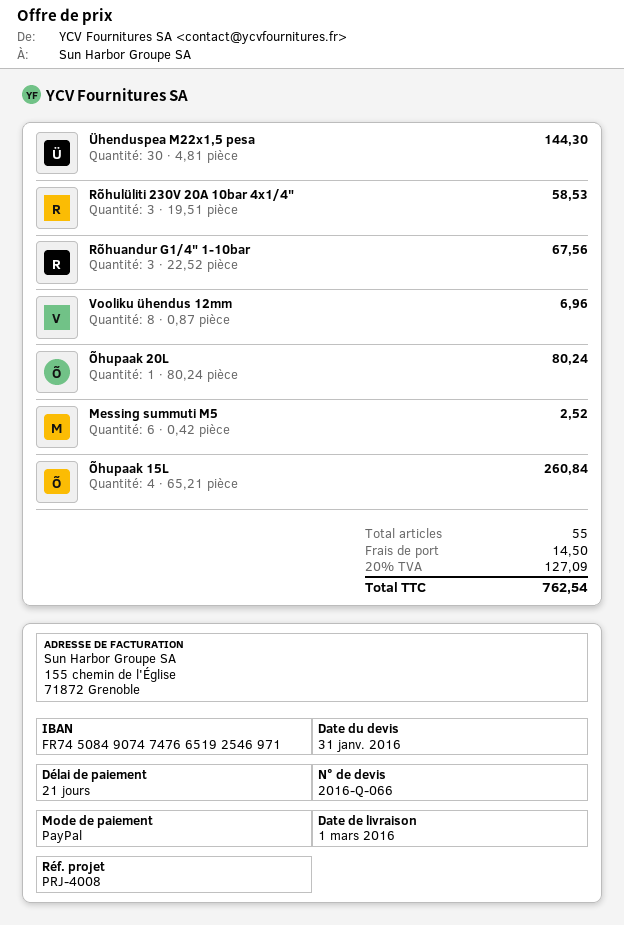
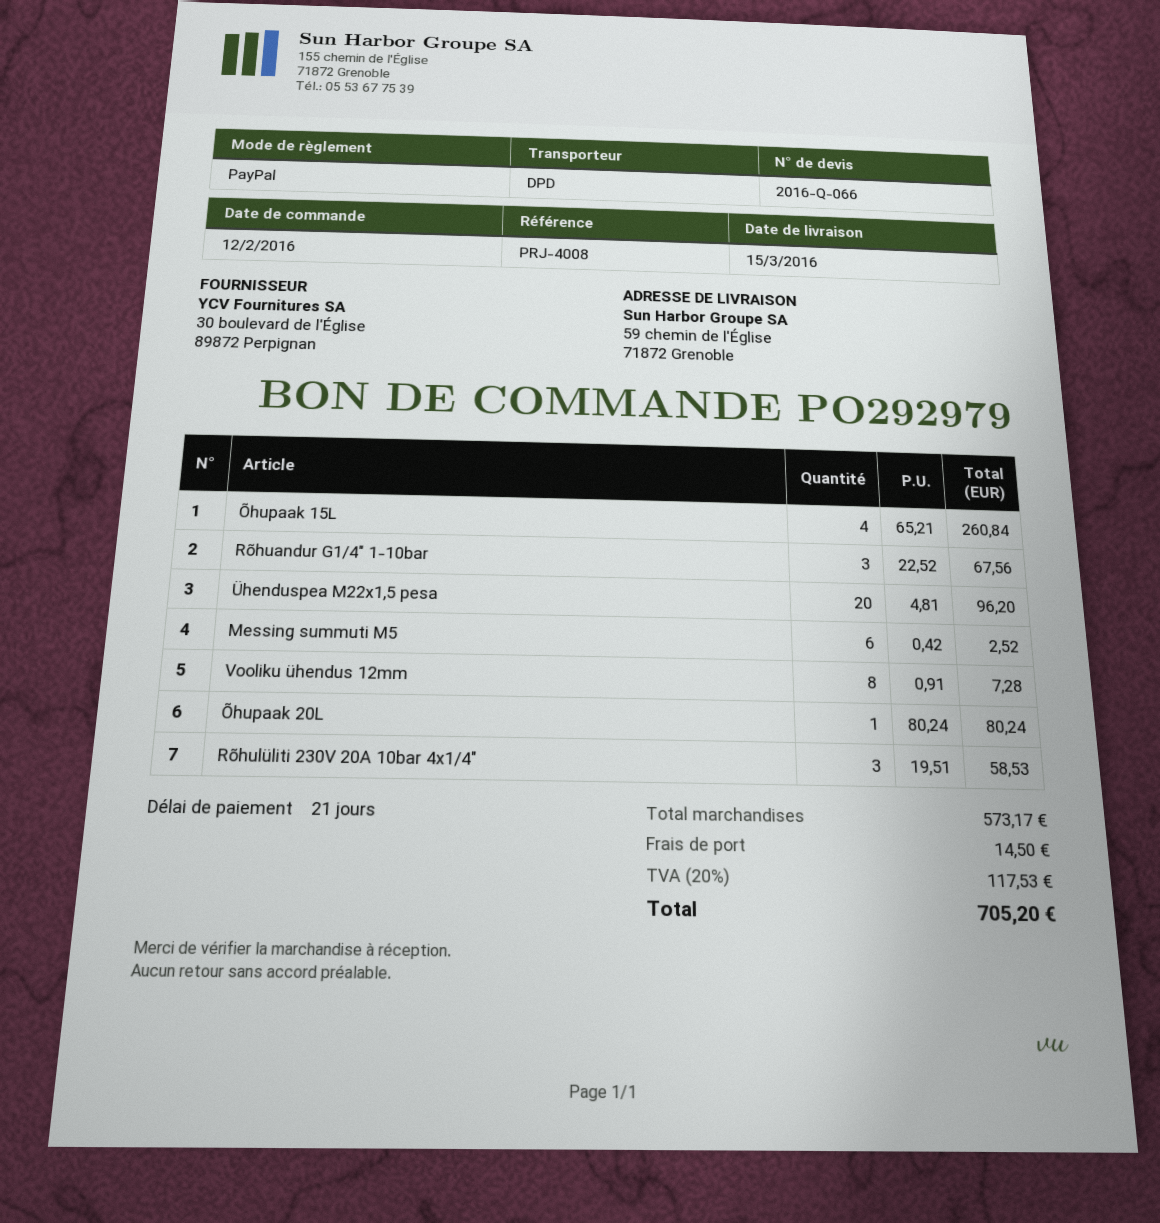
delivery date: 2016-03-01 -> 2016-03-15
Ühenduspea M22x1,5 pesa: 30 x 4.81 = 144.30 -> 20 x 4.81 = 96.20
Vooliku ühendus 12mm: 8 x 0.87 = 6.96 -> 8 x 0.91 = 7.28
tax: 20% = 127.09 -> 20% = 117.53
total: 762.54 -> 705.20

